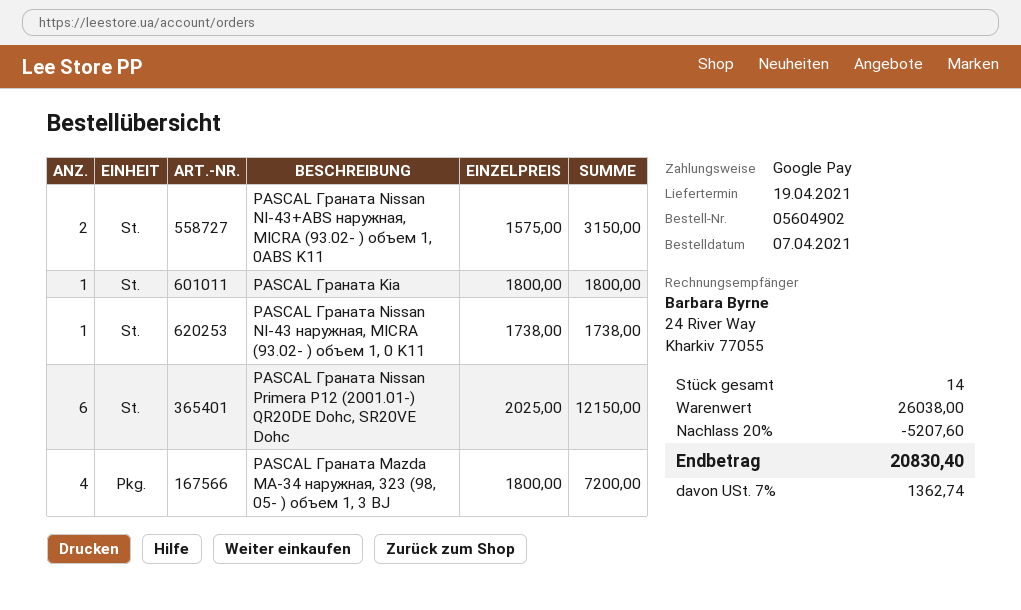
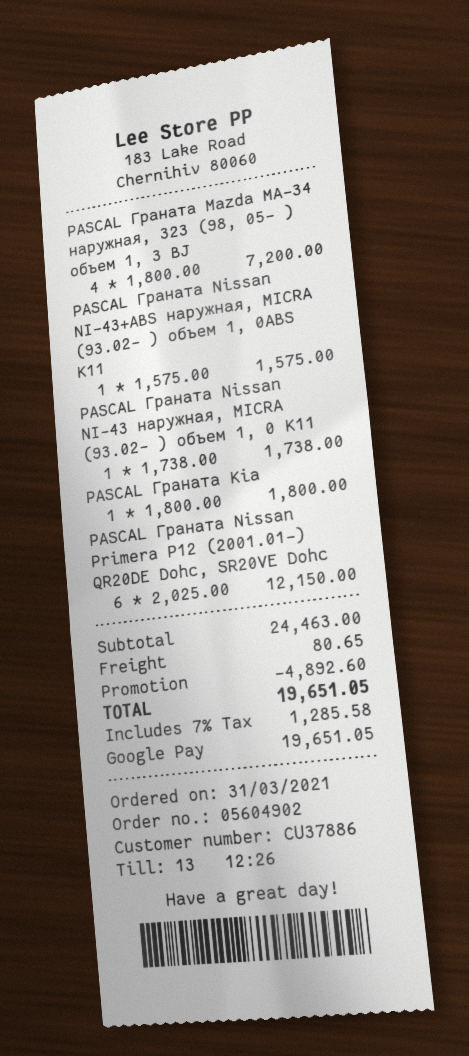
order date: 2021-04-07 -> 2021-03-31
PASCAL Граната Nissan NI-43+ABS наружная, MICRA (93.02- ) объем 1, 0ABS K11: 2 x 1575.00 = 3150.00 -> 1 x 1575.00 = 1575.00
subtotal: 26038.00 -> 24463.00
discount: 5207.60 -> 4892.60
shipping: none -> 80.65
tax: 7% = 1362.74 -> 7% = 1285.58
total: 20830.40 -> 19651.05

